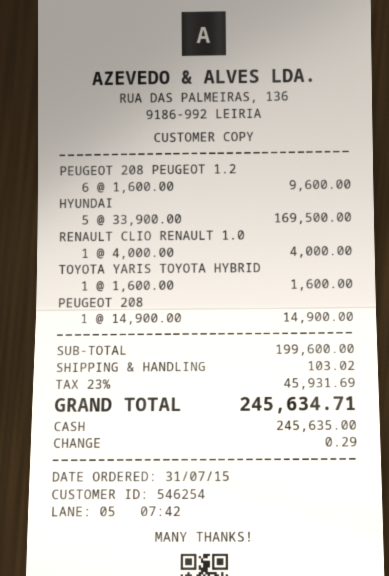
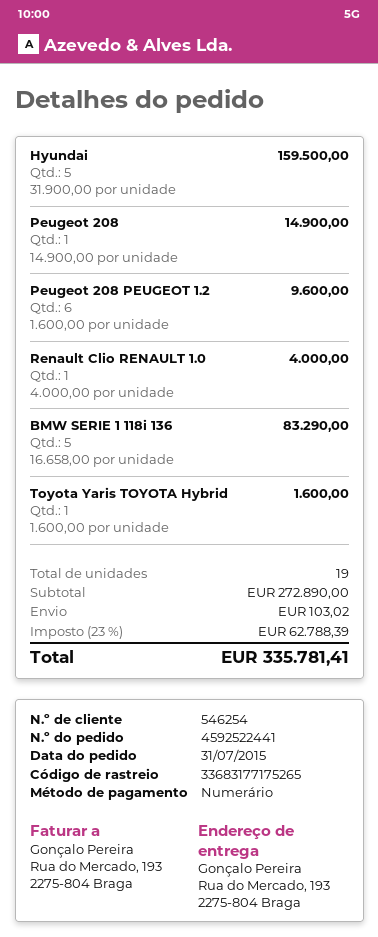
HYUNDAI: 5 x 33900.00 = 169500.00 -> 5 x 31900.00 = 159500.00
BMW SERIE 1 118i 136: none -> 5 x 16658.00 = 83290.00
subtotal: 199600.00 -> 272890.00
tax: 23% = 45931.69 -> 23% = 62788.39
total: 245634.71 -> 335781.41

